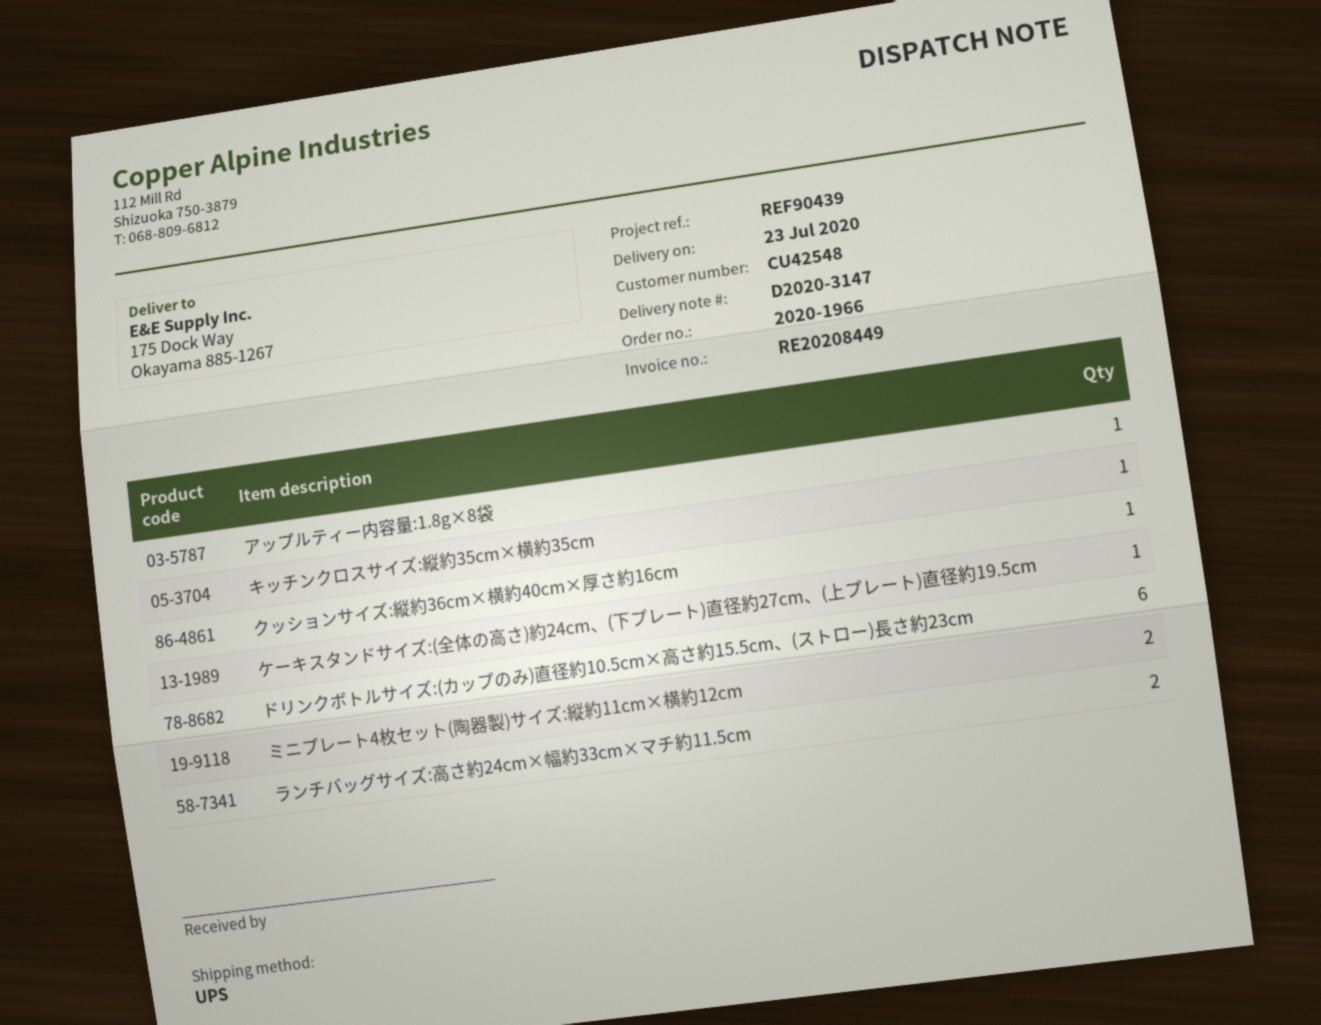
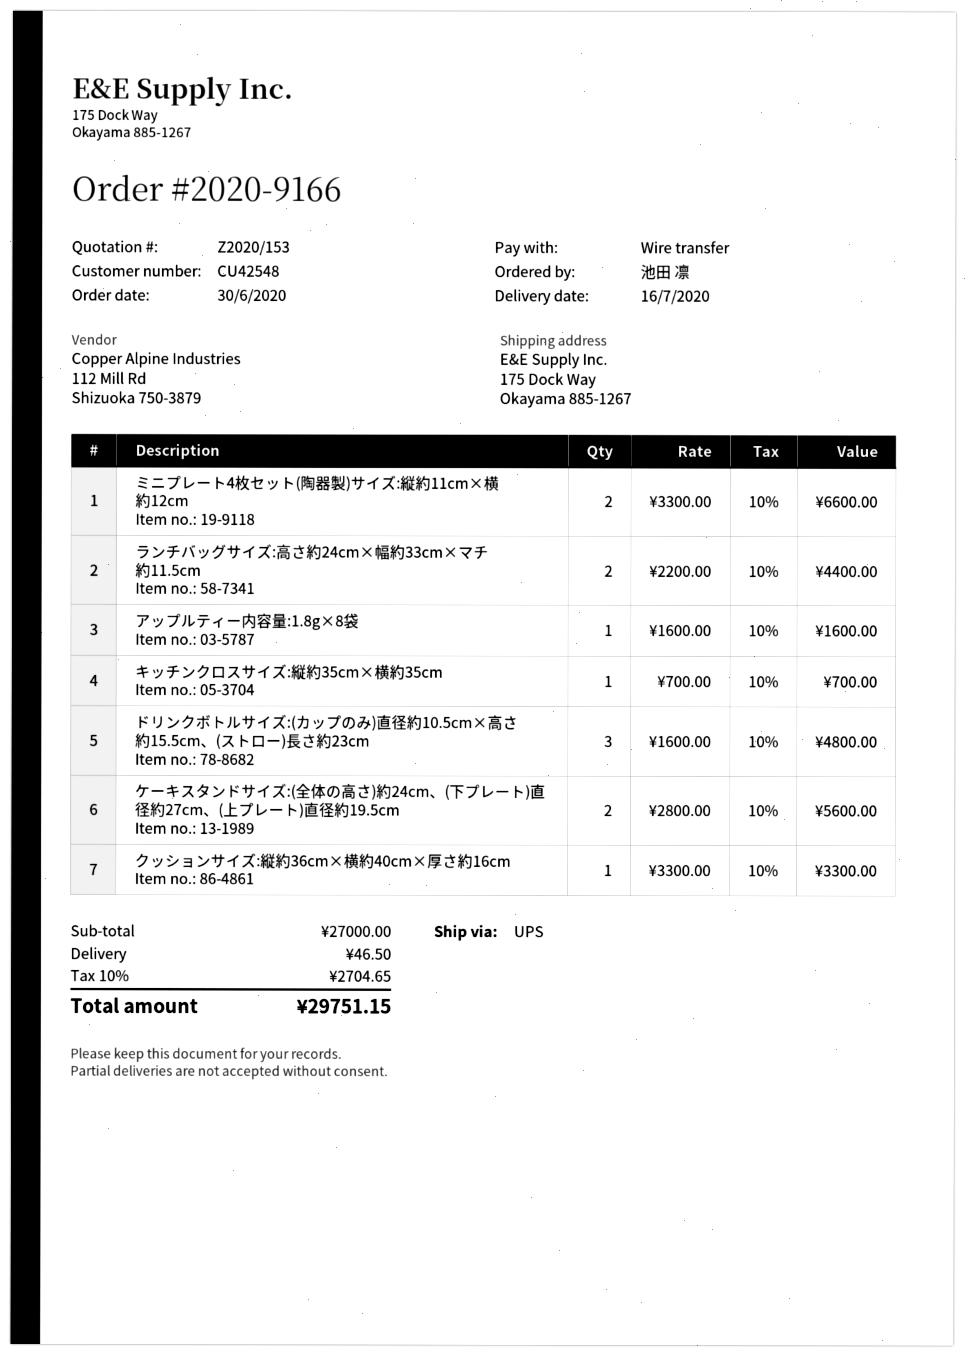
order number: 2020-1966 -> 2020-9166
delivery date: 2020-07-23 -> 2020-07-16
ケーキスタンドサイズ:(全体の高さ)約24cm、(下プレート)直径約27cm、(上プレート)直径約19.5cm: 1 -> 2
ドリンクボトルサイズ:(カップのみ)直径約10.5cm×高さ約15.5cm、(ストロー)長さ約23cm: 6 -> 3

